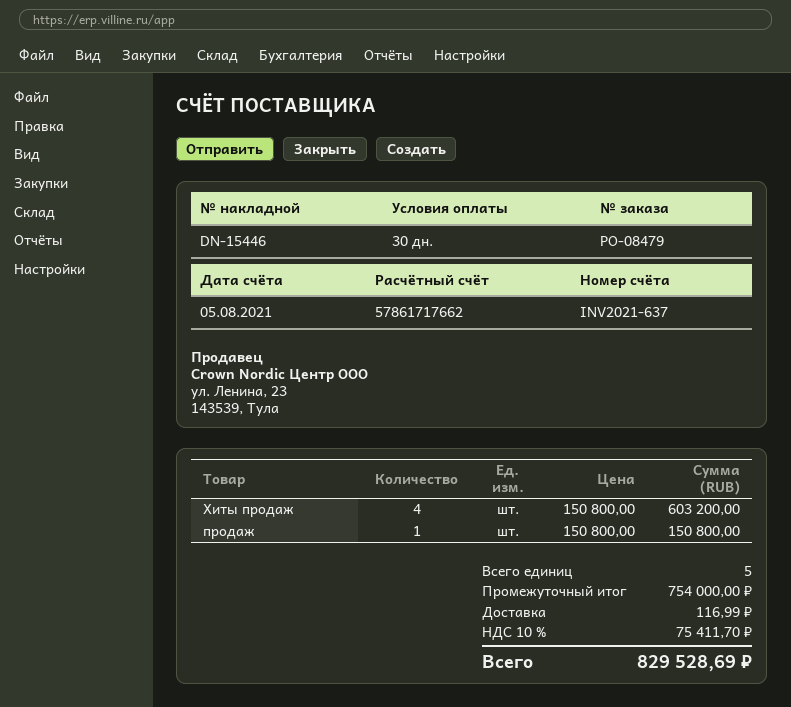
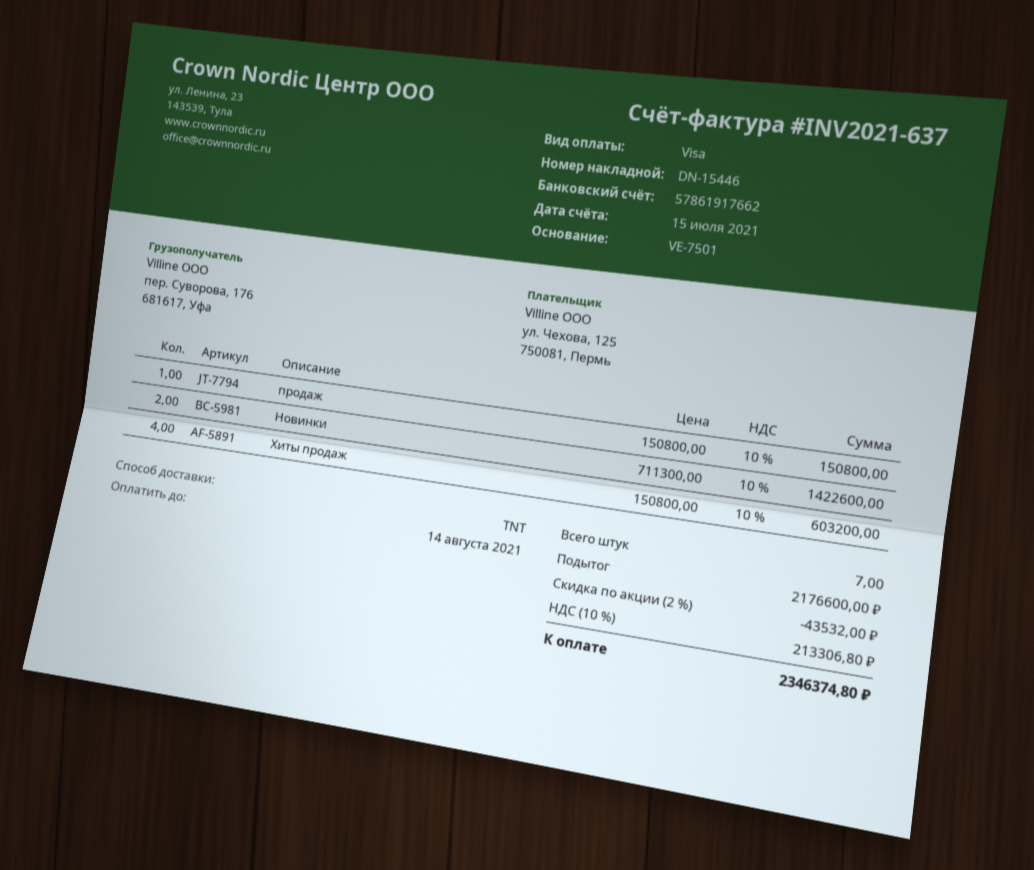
invoice date: 2021-08-05 -> 2021-07-15
bank account: 57861717662 -> 57861917662
Новинки: none -> 2 x 711300.00 = 1422600.00
total quantity: 5 -> 7
subtotal: 754000.00 -> 2176600.00
discount: none -> 2% = 43532.00
shipping: 116.99 -> none
tax: 10% = 75411.70 -> 10% = 213306.80
total: 829528.69 -> 2346374.80

